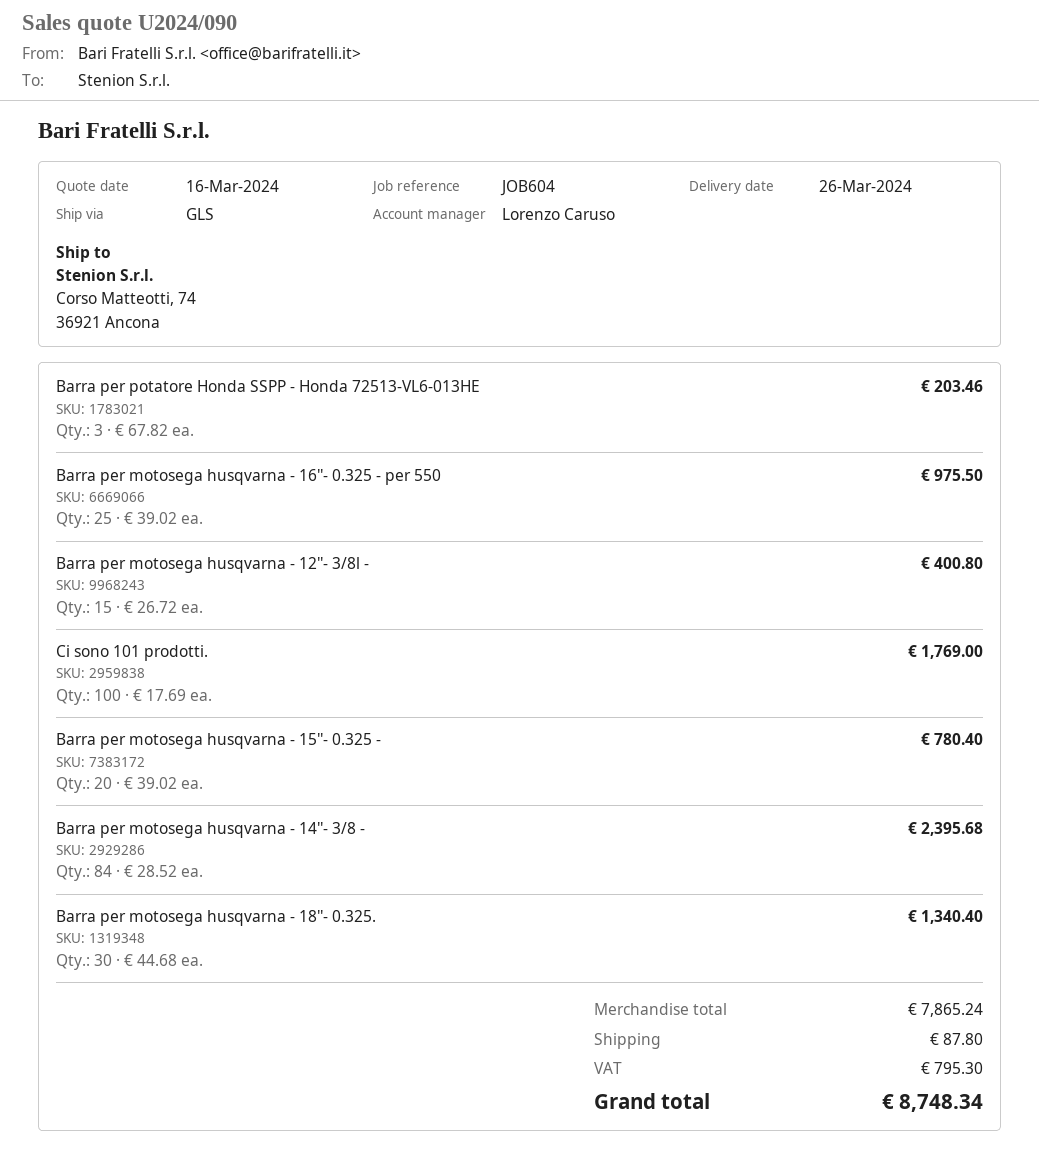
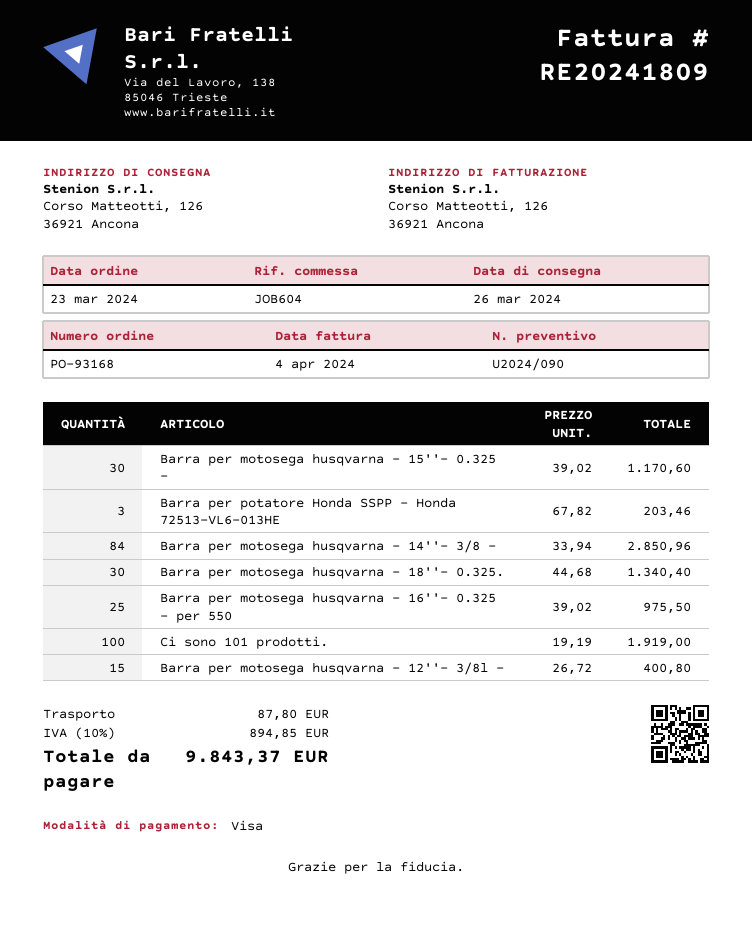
ship to: Corso Matteotti, 74, 36921 Ancona -> Corso Matteotti, 126, 36921 Ancona
Ci sono 101 prodotti.: 100 x 17.69 = 1769.00 -> 100 x 19.19 = 1919.00
Barra per motosega husqvarna - 15''- 0.325 -: 20 x 39.02 = 780.40 -> 30 x 39.02 = 1170.60
Barra per motosega husqvarna - 14''- 3/8 -: 84 x 28.52 = 2395.68 -> 84 x 33.94 = 2850.96
tax: 795.30 -> 894.85
total: 8748.34 -> 9843.37

